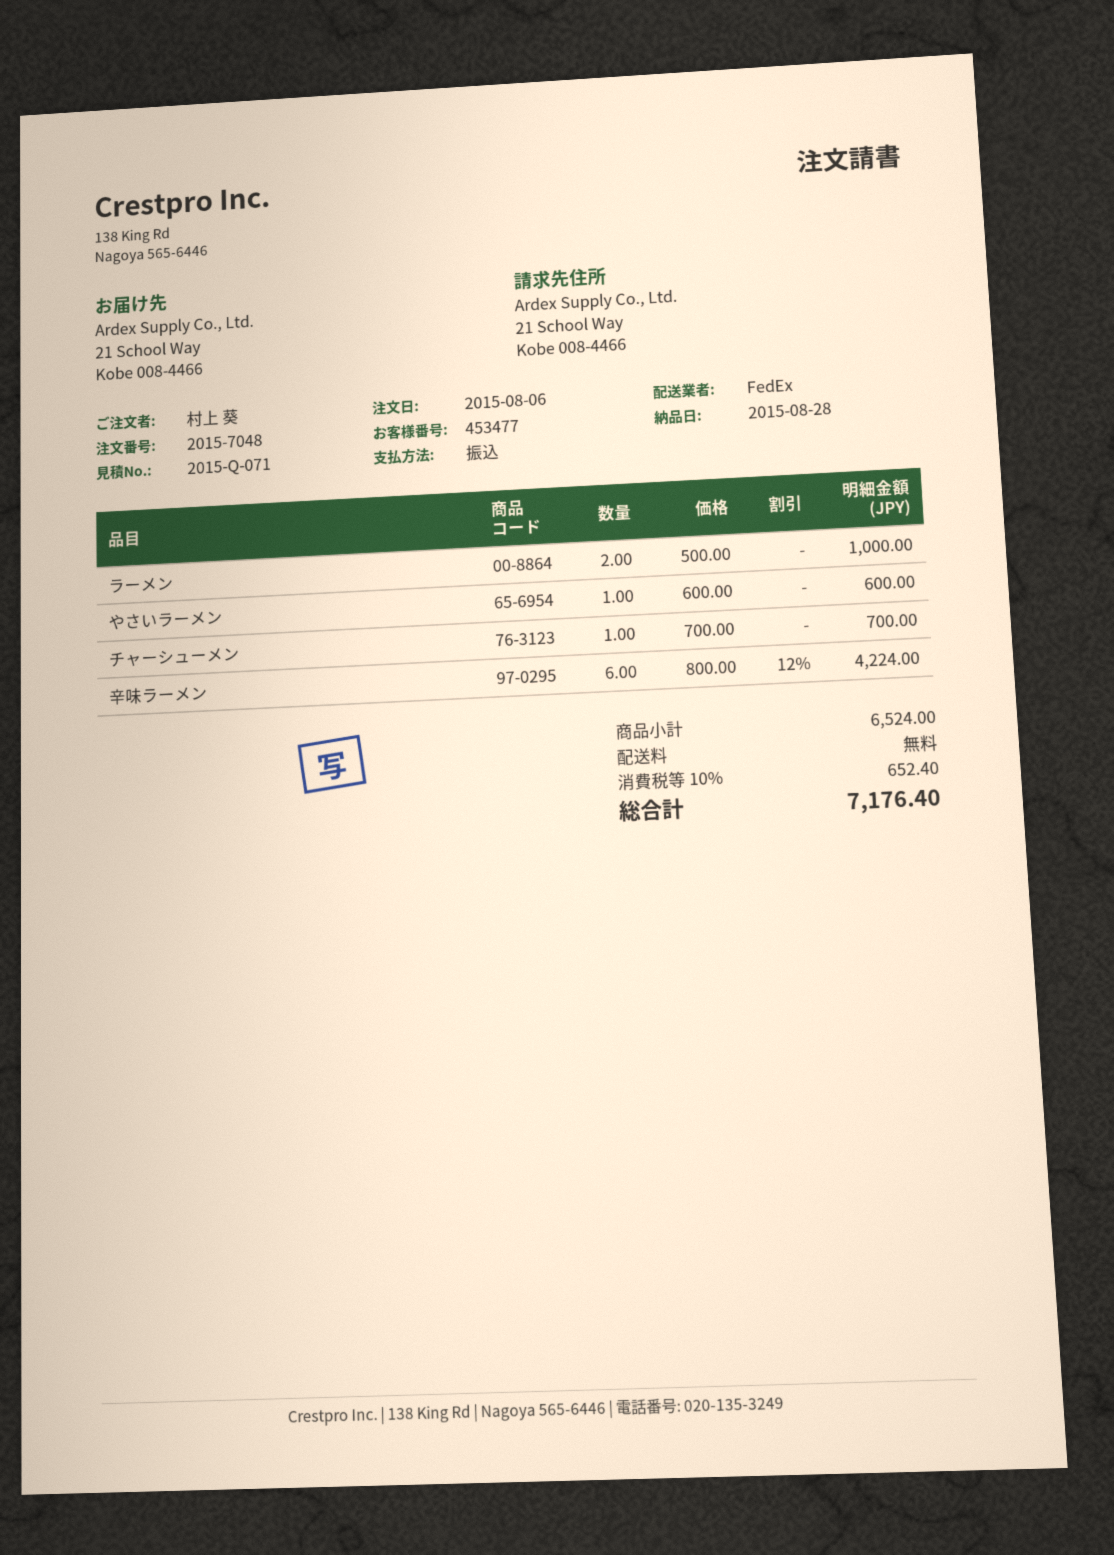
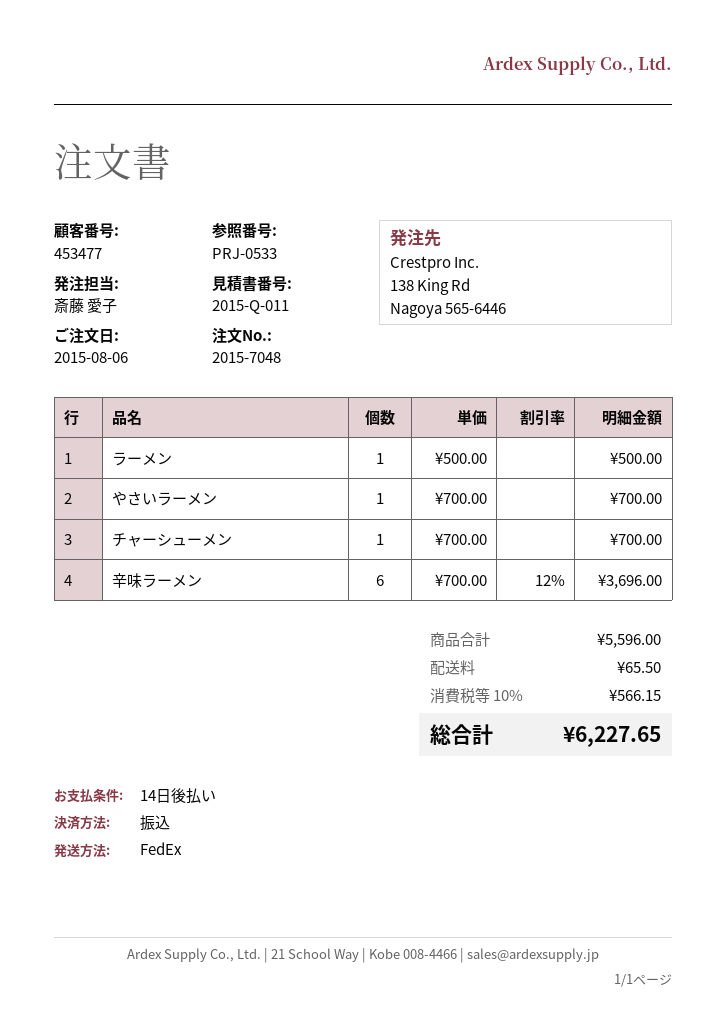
quote number: 2015-Q-071 -> 2015-Q-011
ordered by: 村上 葵 -> 斎藤 愛子
ラーメン: 2 x 500.00 = 1000.00 -> 1 x 500.00 = 500.00
やさいラーメン: 1 x 600.00 = 600.00 -> 1 x 700.00 = 700.00
辛味ラーメン: 6 x 800.00 - 12% = 4224.00 -> 6 x 700.00 - 12% = 3696.00
subtotal: 6524.00 -> 5596.00
shipping: 0.00 -> 65.50
tax: 10% = 652.40 -> 10% = 566.15
total: 7176.40 -> 6227.65

